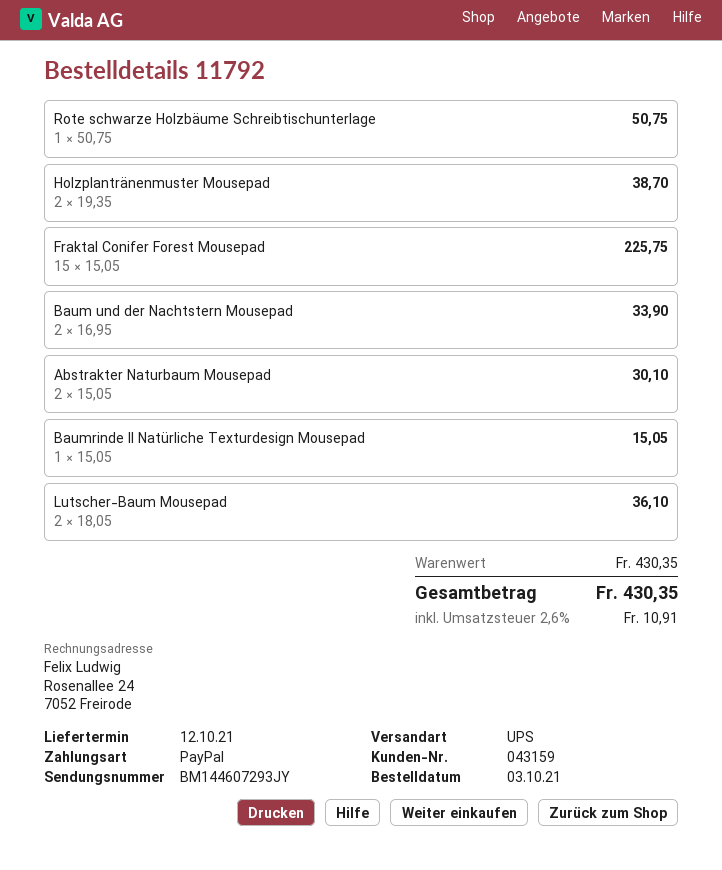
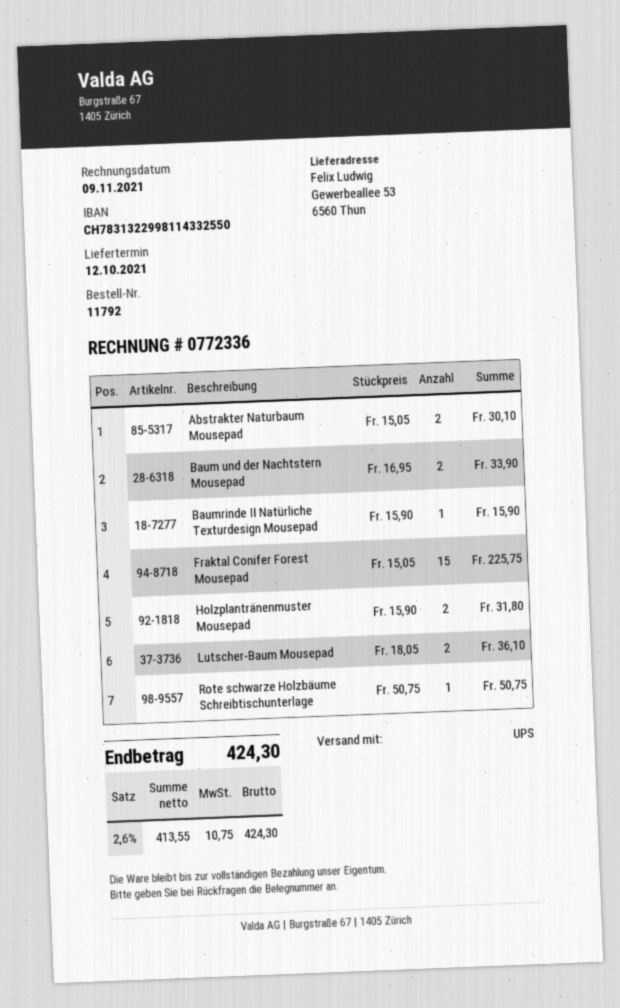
Holzplantränenmuster Mousepad: 2 x 19.35 = 38.70 -> 2 x 15.90 = 31.80
Baumrinde II Natürliche Texturdesign Mousepad: 1 x 15.05 = 15.05 -> 1 x 15.90 = 15.90
tax: 2.6% = 10.91 -> 2.6% = 10.75
total: 430.35 -> 424.30

